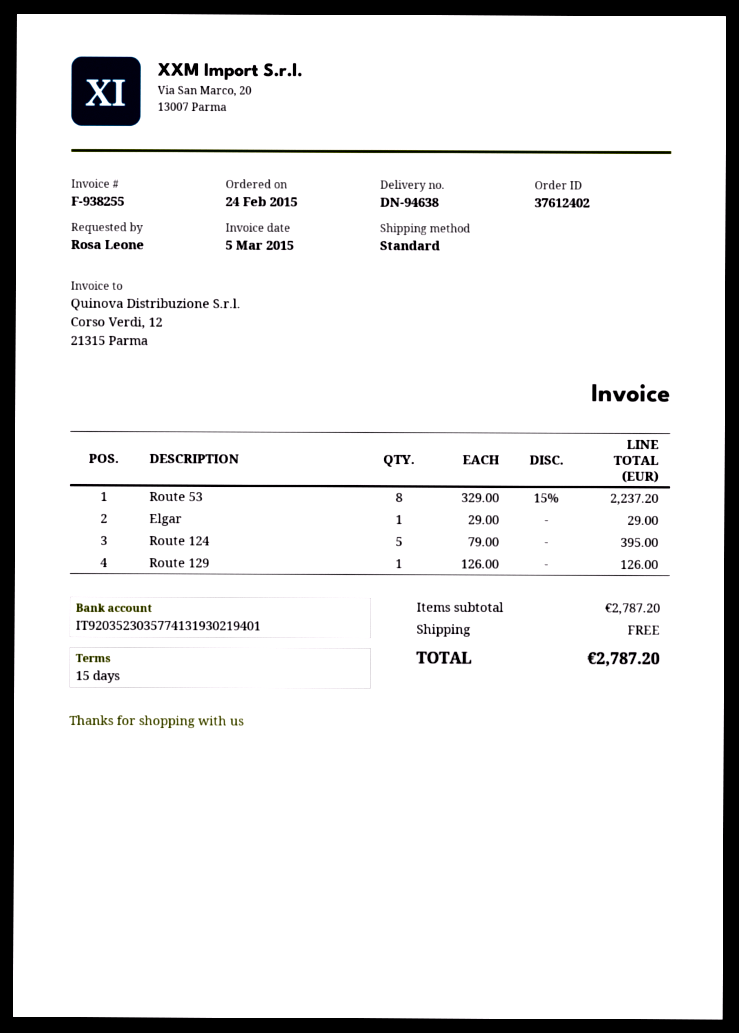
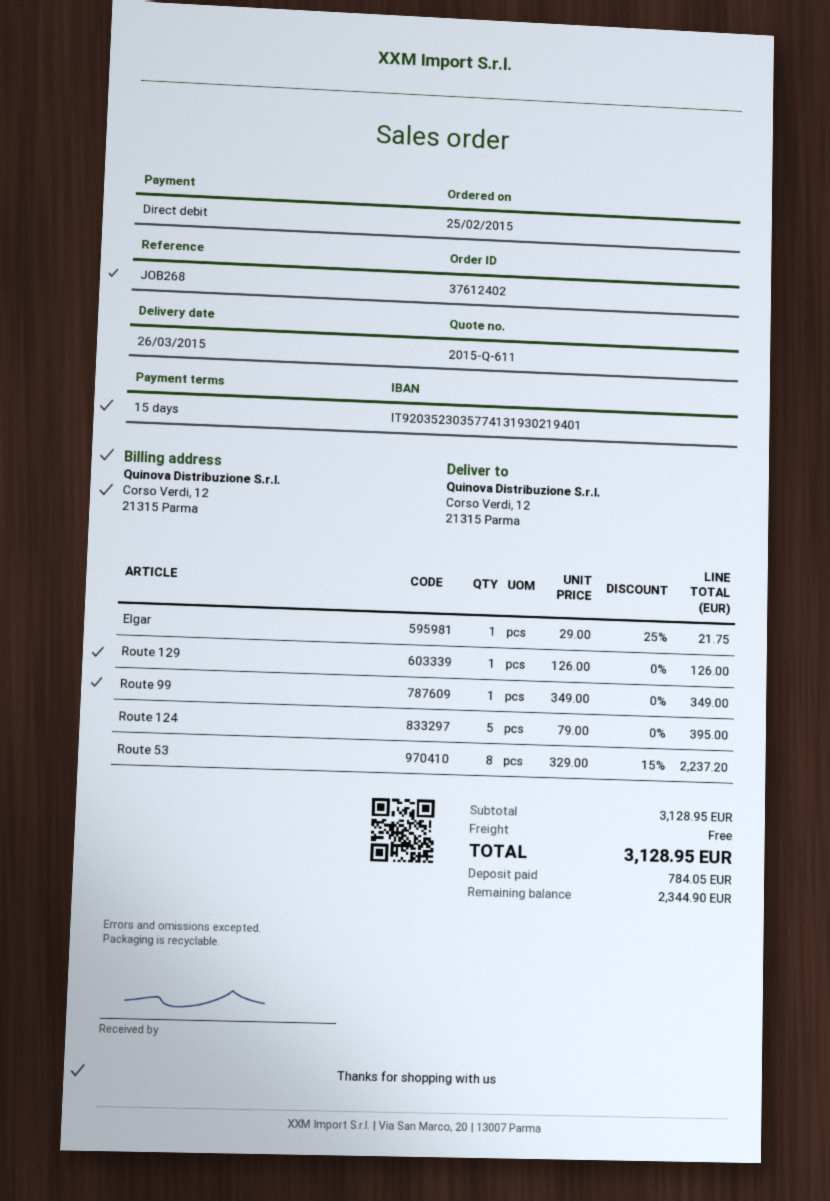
order date: 2015-02-24 -> 2015-02-25
Elgar: 1 x 29.00 = 29.00 -> 1 x 29.00 - 25% = 21.75
Route 99: none -> 1 x 349.00 = 349.00
subtotal: 2787.20 -> 3128.95
total: 2787.20 -> 3128.95

